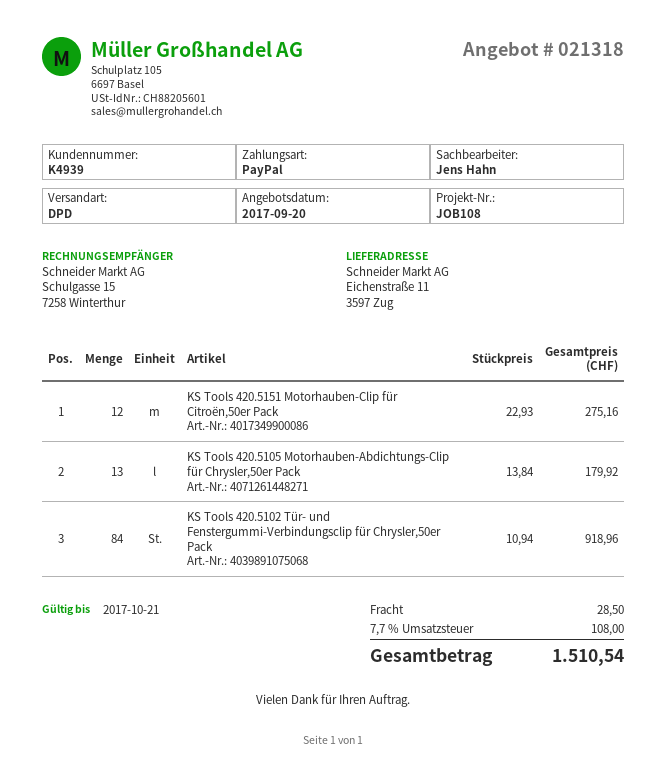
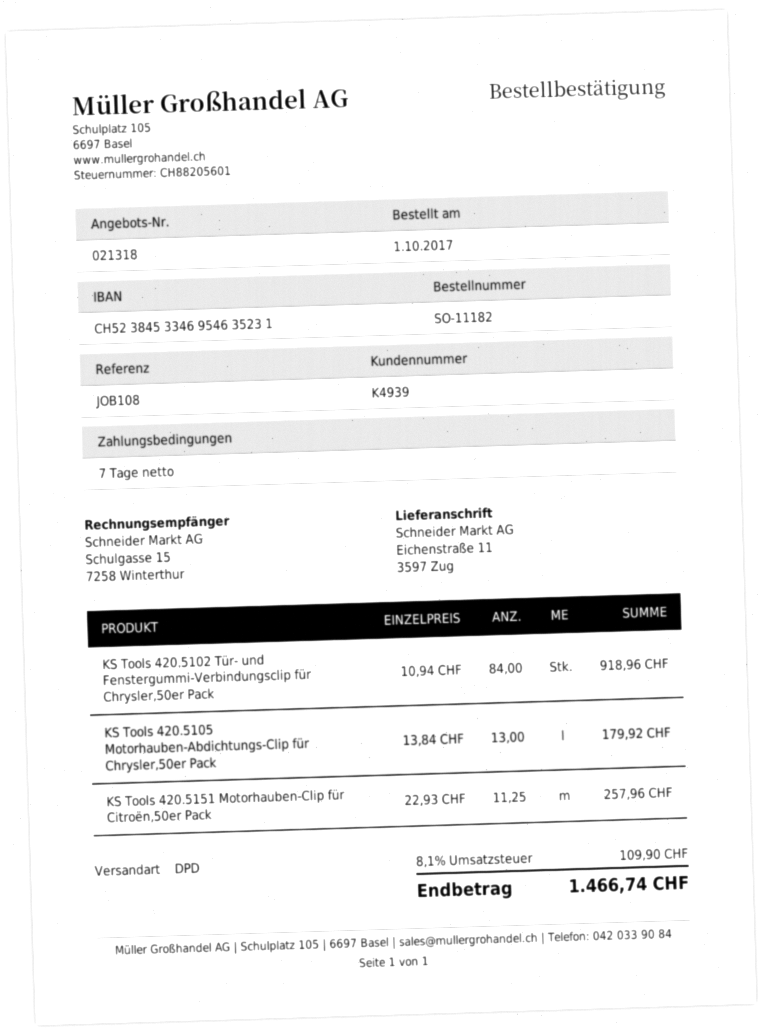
KS Tools 420.5151 Motorhauben-Clip für Citroën,50er Pack: 12 x 22.93 = 275.16 -> 11.25 x 22.93 = 257.96
shipping: 28.50 -> none
tax: 7.7% = 108.00 -> 8.1% = 109.90
total: 1510.54 -> 1466.74

